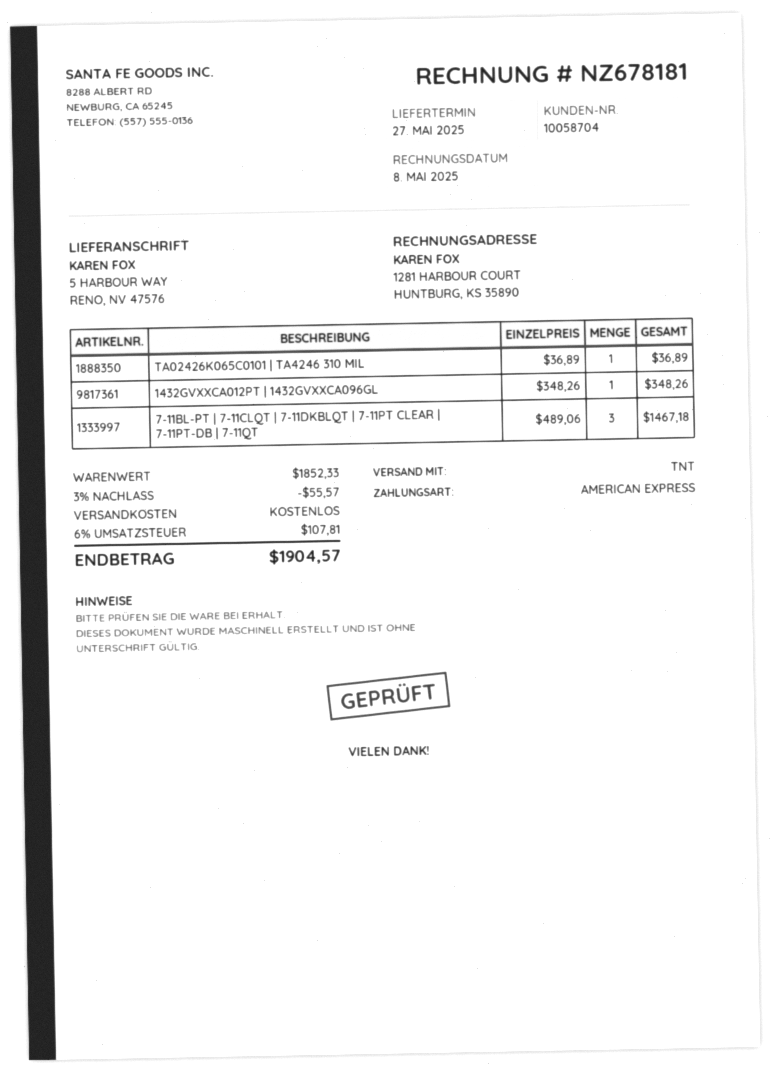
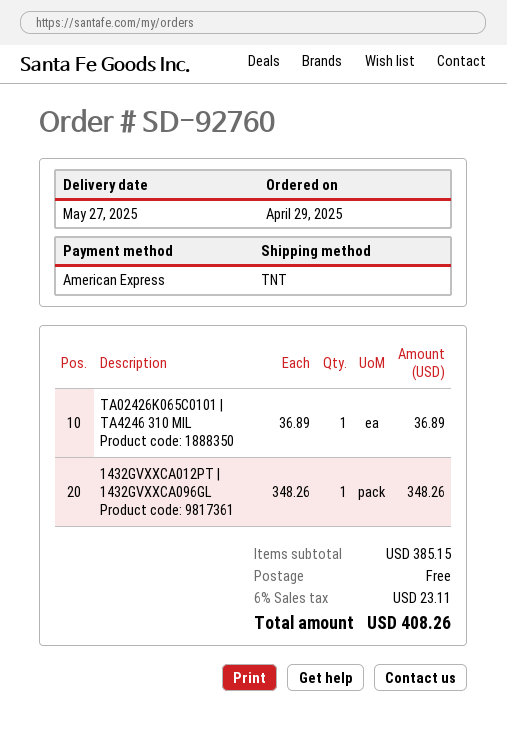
7-11BL-PT | 7-11CLQT | 7-11DKBLQT | 7-11PT CLEAR | 7-11PT-DB | 7-11QT: 3 x 489.06 = 1467.18 -> none
subtotal: 1852.33 -> 385.15
discount: 3% = 55.57 -> none
tax: 6% = 107.81 -> 6% = 23.11
total: 1904.57 -> 408.26

